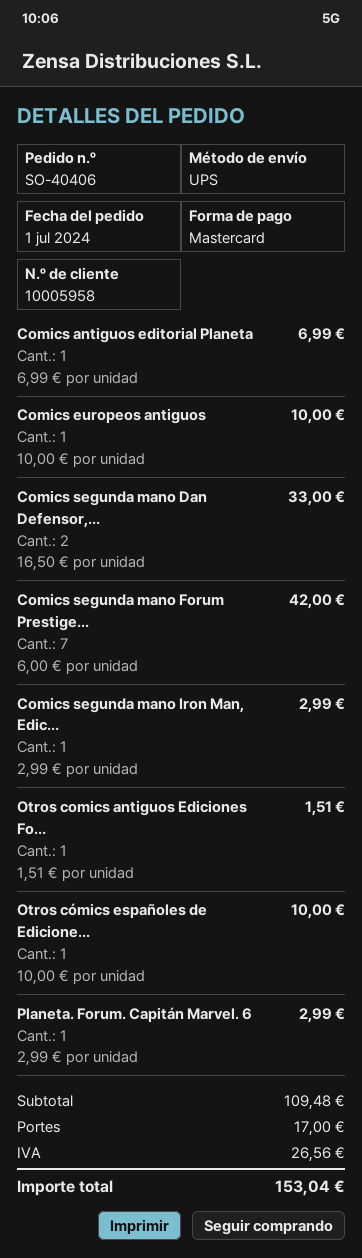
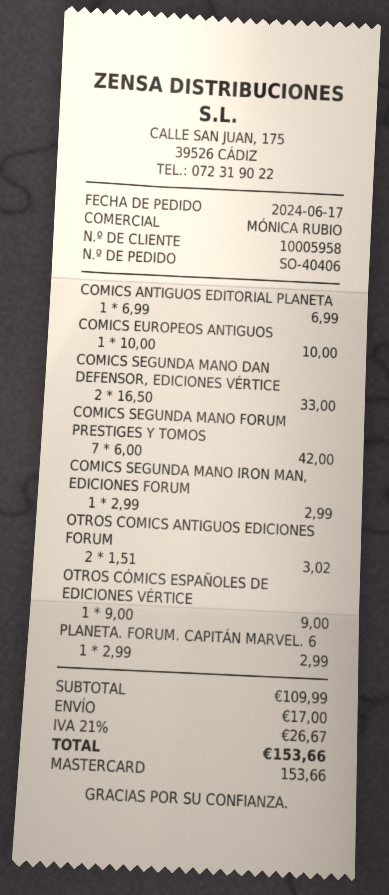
order date: 2024-07-01 -> 2024-06-17
Otros comics antiguos Ediciones Fo...: 1 x 1.51 = 1.51 -> 2 x 1.51 = 3.02
Otros cómics españoles de Edicione...: 1 x 10.00 = 10.00 -> 1 x 9.00 = 9.00
subtotal: 109.48 -> 109.99
tax: 26.56 -> 26.67
total: 153.04 -> 153.66

